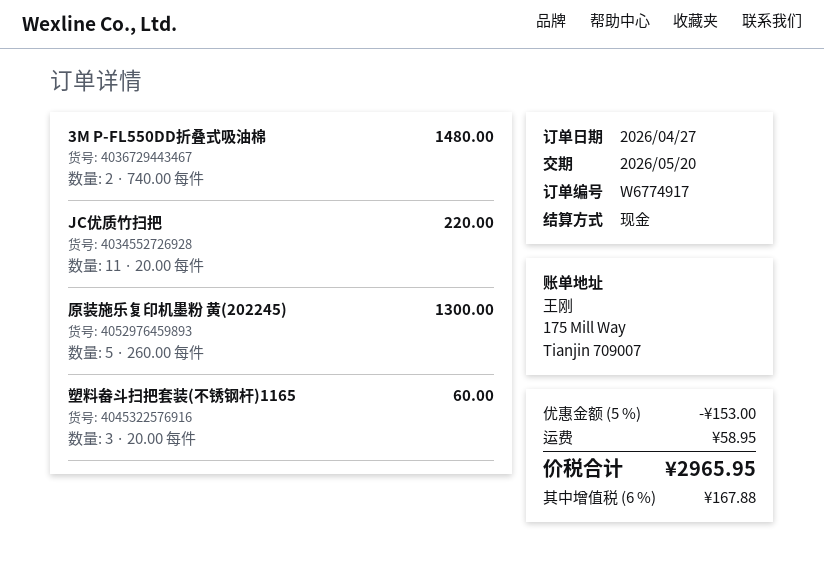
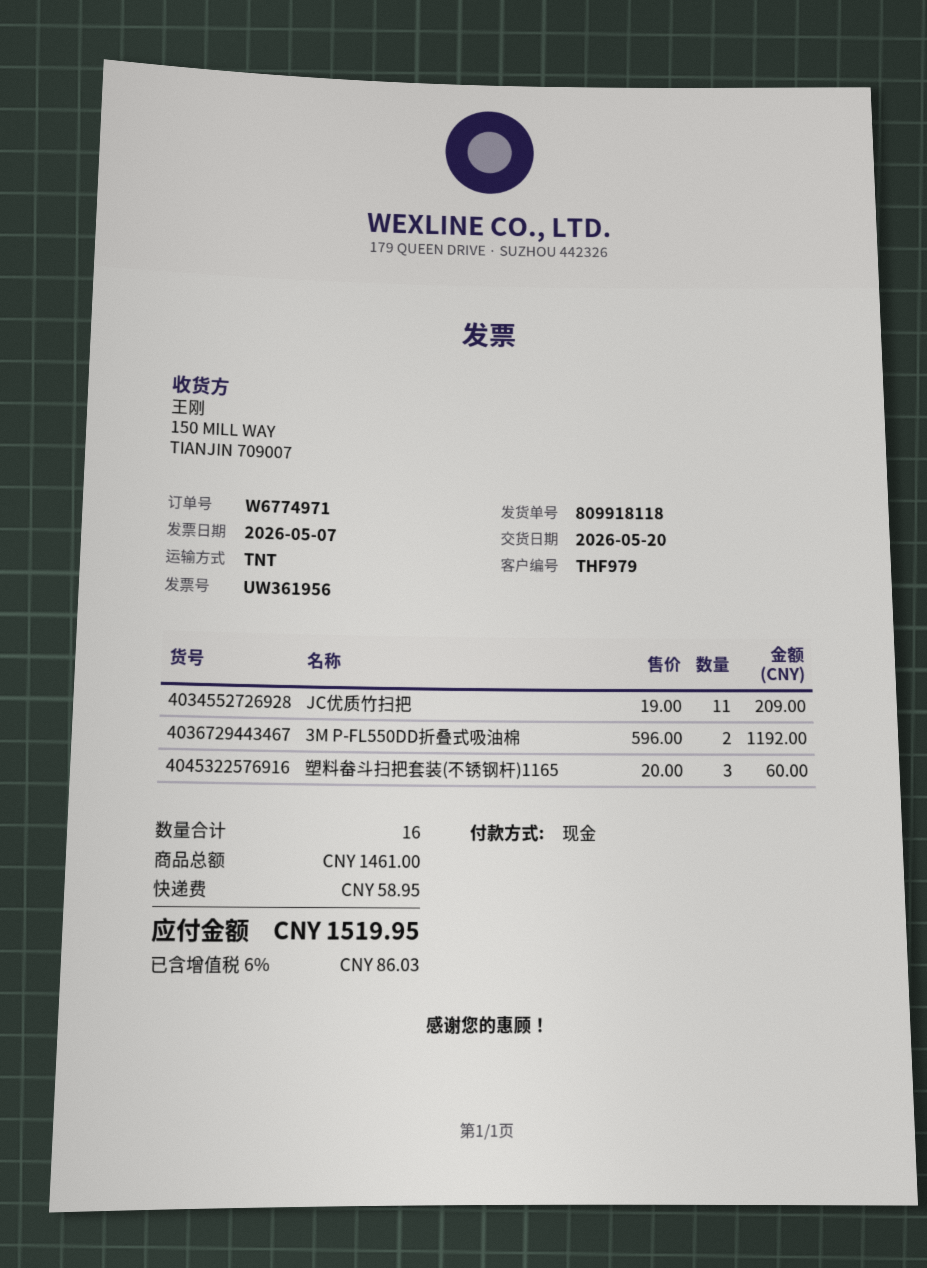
order number: W6774917 -> W6774971
3M P-FL550DD折叠式吸油棉: 2 x 740.00 = 1480.00 -> 2 x 596.00 = 1192.00
JC优质竹扫把: 11 x 20.00 = 220.00 -> 11 x 19.00 = 209.00
原装施乐复印机墨粉 黄(202245): 5 x 260.00 = 1300.00 -> none
discount: 5% = 153.00 -> none
tax: 6% = 167.88 -> 6% = 86.03
total: 2965.95 -> 1519.95

